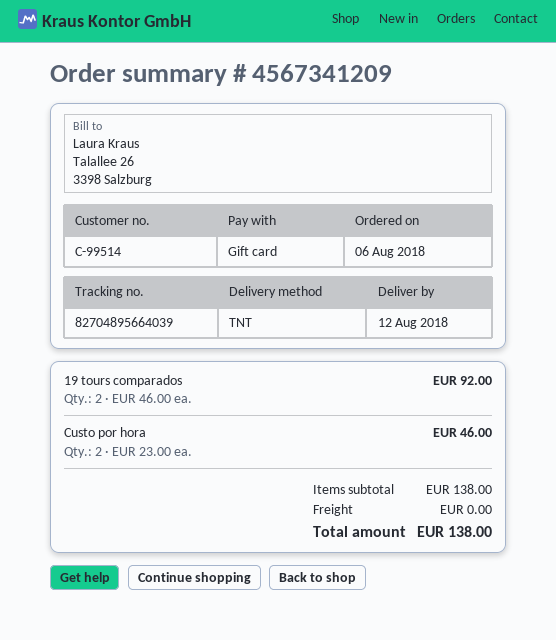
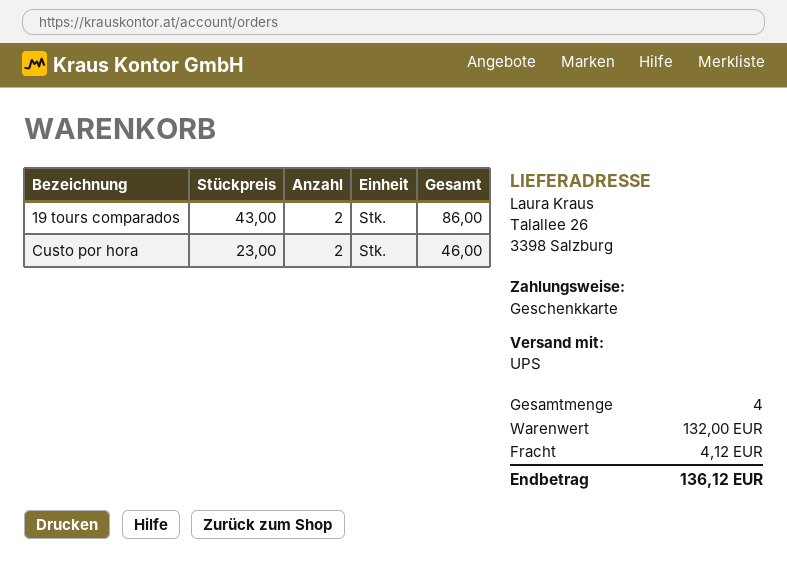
shipping method: TNT -> UPS
19 tours comparados: 2 x 46.00 = 92.00 -> 2 x 43.00 = 86.00
subtotal: 138.00 -> 132.00
shipping: 0.00 -> 4.12
total: 138.00 -> 136.12

